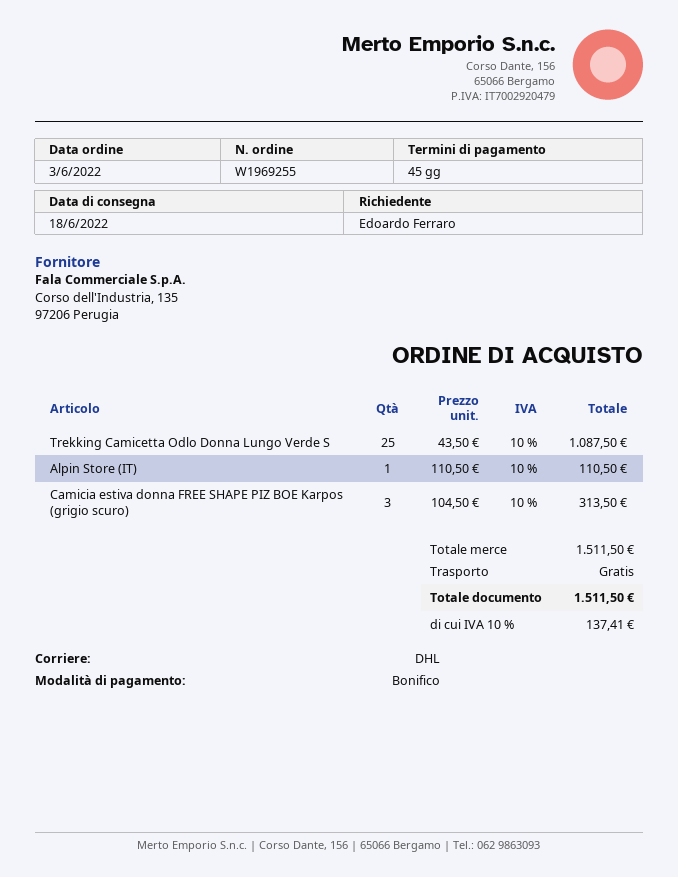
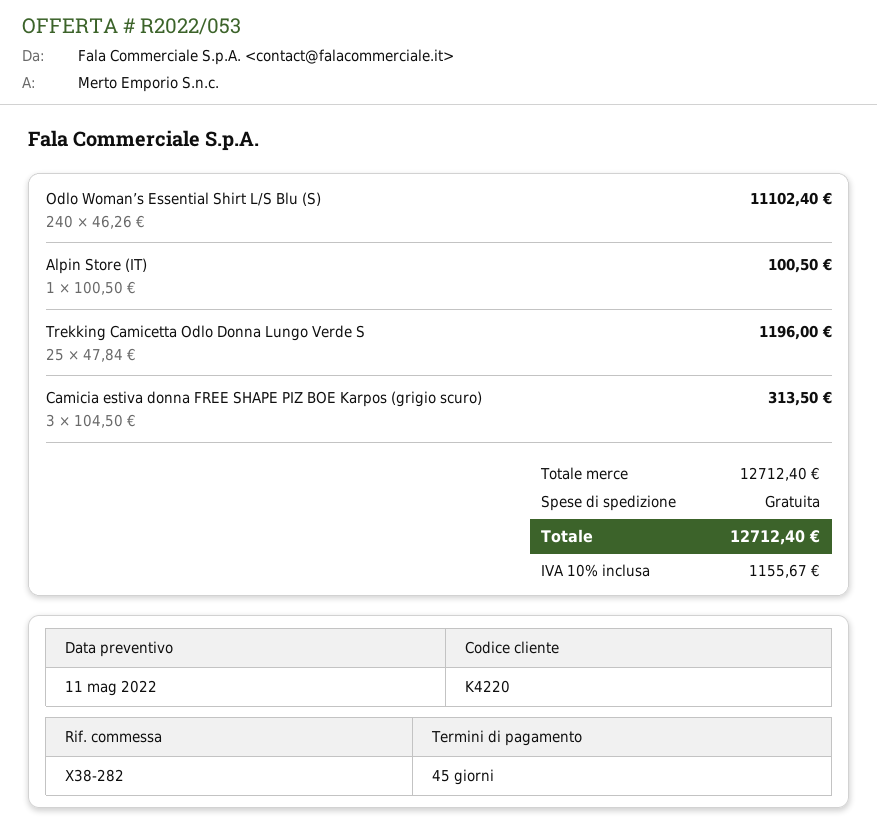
Trekking Camicetta Odlo Donna Lungo Verde S: 25 x 43.50 = 1087.50 -> 25 x 47.84 = 1196.00
Alpin Store (IT): 1 x 110.50 = 110.50 -> 1 x 100.50 = 100.50
Odlo Woman’s Essential Shirt L/S Blu (S): none -> 240 x 46.26 = 11102.40
subtotal: 1511.50 -> 12712.40
tax: 10% = 137.41 -> 10% = 1155.67
total: 1511.50 -> 12712.40

